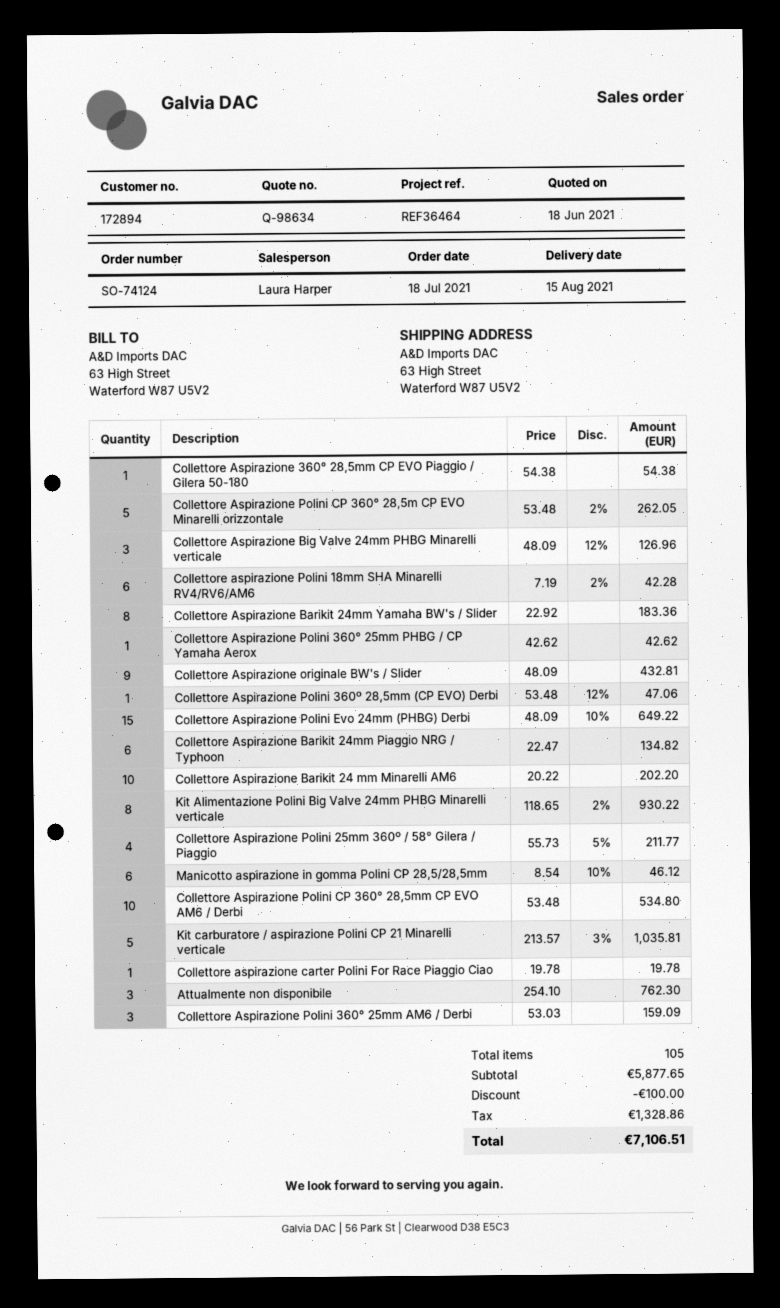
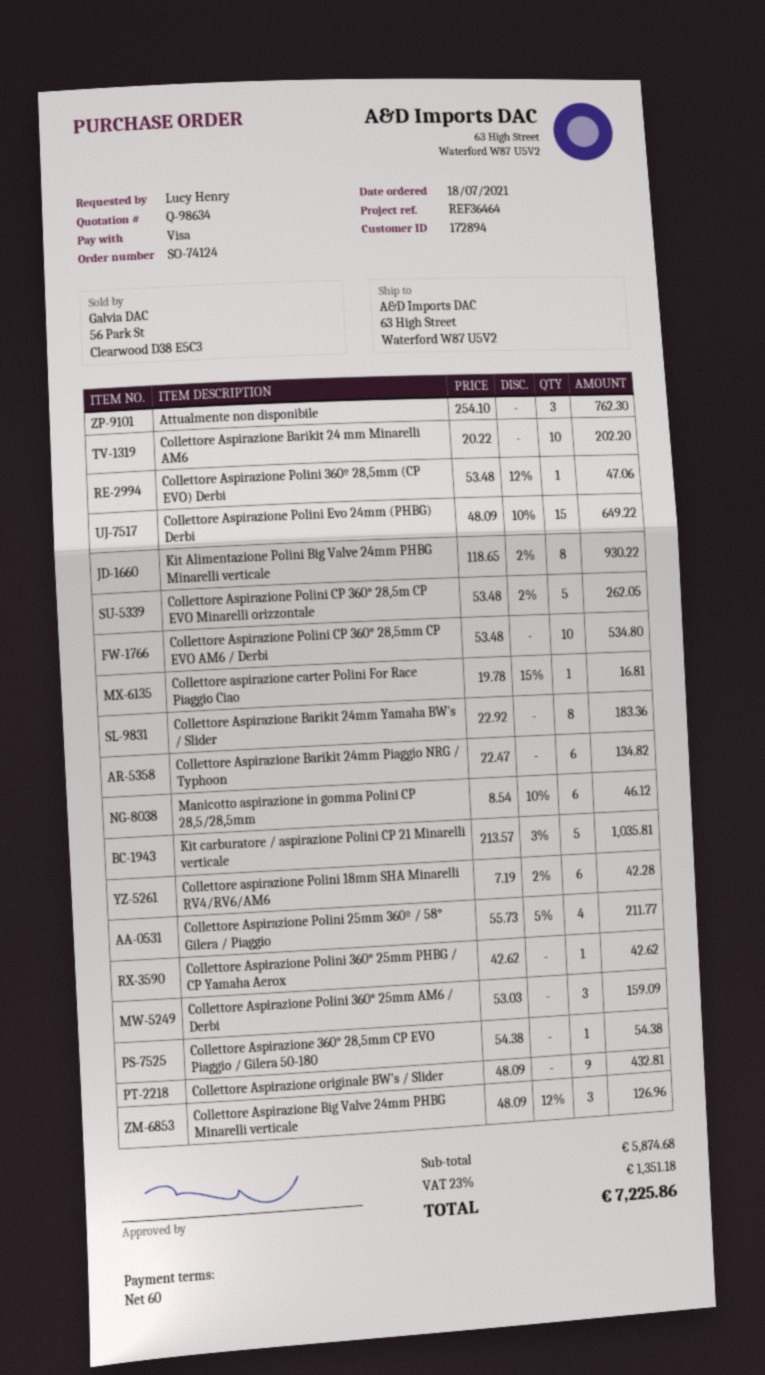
Collettore aspirazione carter Polini For Race Piaggio Ciao: 1 x 19.78 = 19.78 -> 1 x 19.78 - 15% = 16.81
subtotal: 5877.65 -> 5874.68
discount: 100.00 -> none
tax: 1328.86 -> 1351.18
total: 7106.51 -> 7225.86

